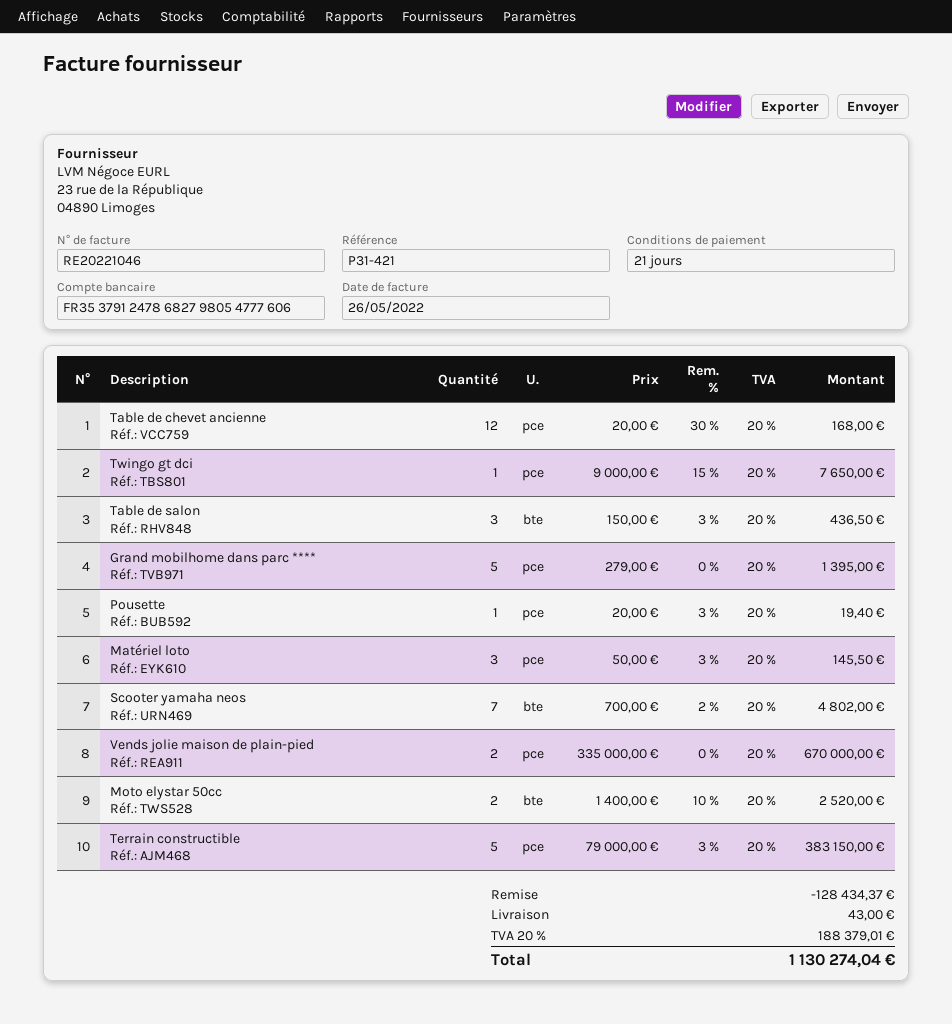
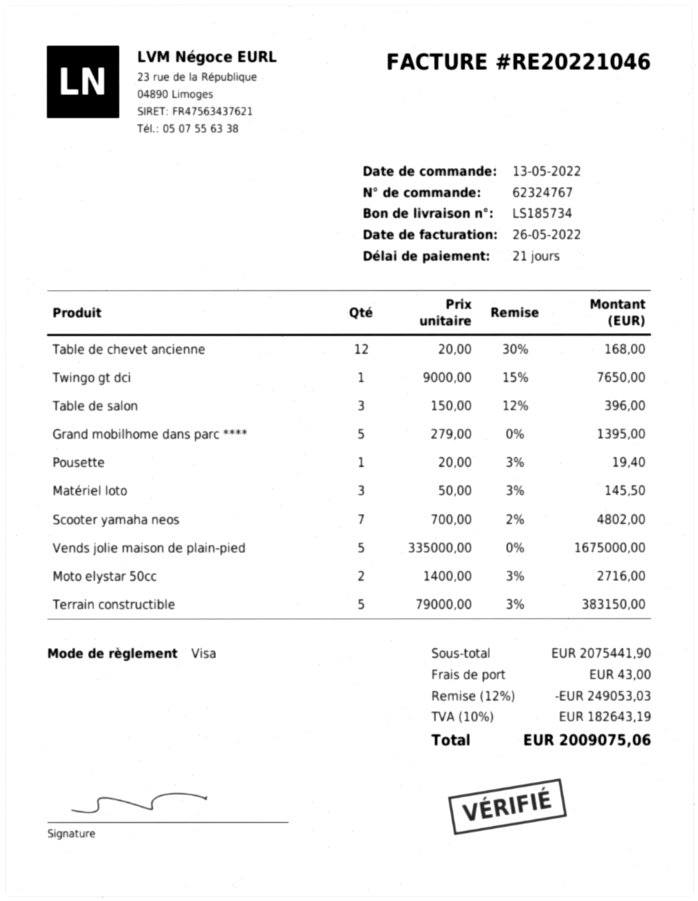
Table de salon: 3 x 150.00 - 3% = 436.50 -> 3 x 150.00 - 12% = 396.00
Vends jolie maison de plain-pied: 2 x 335000.00 = 670000.00 -> 5 x 335000.00 = 1675000.00
Moto elystar 50cc: 2 x 1400.00 - 10% = 2520.00 -> 2 x 1400.00 - 3% = 2716.00
discount: 128434.37 -> 249053.03
tax: 20% = 188379.01 -> 10% = 182643.19
total: 1130274.04 -> 2009075.06

